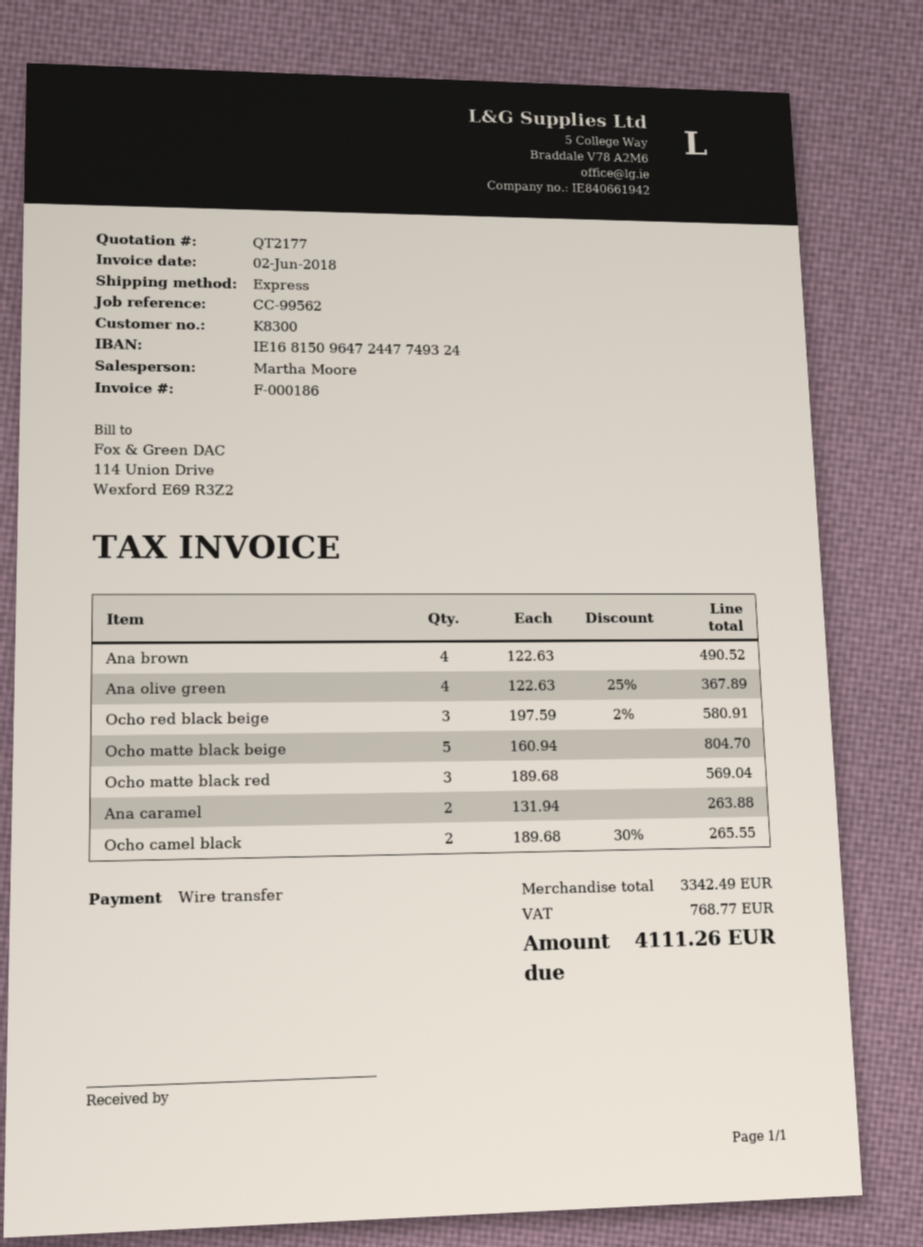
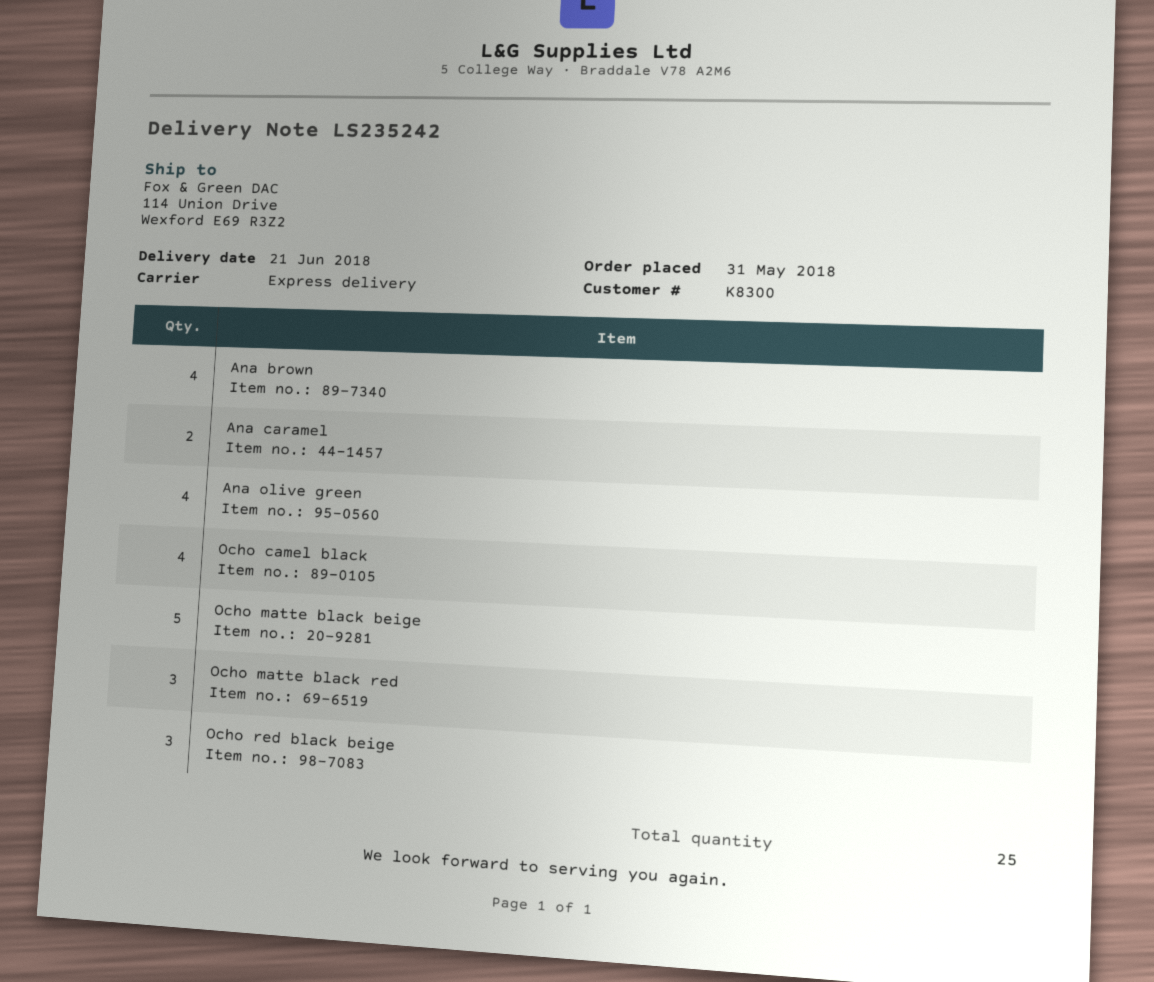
Ocho camel black: 2 -> 4

